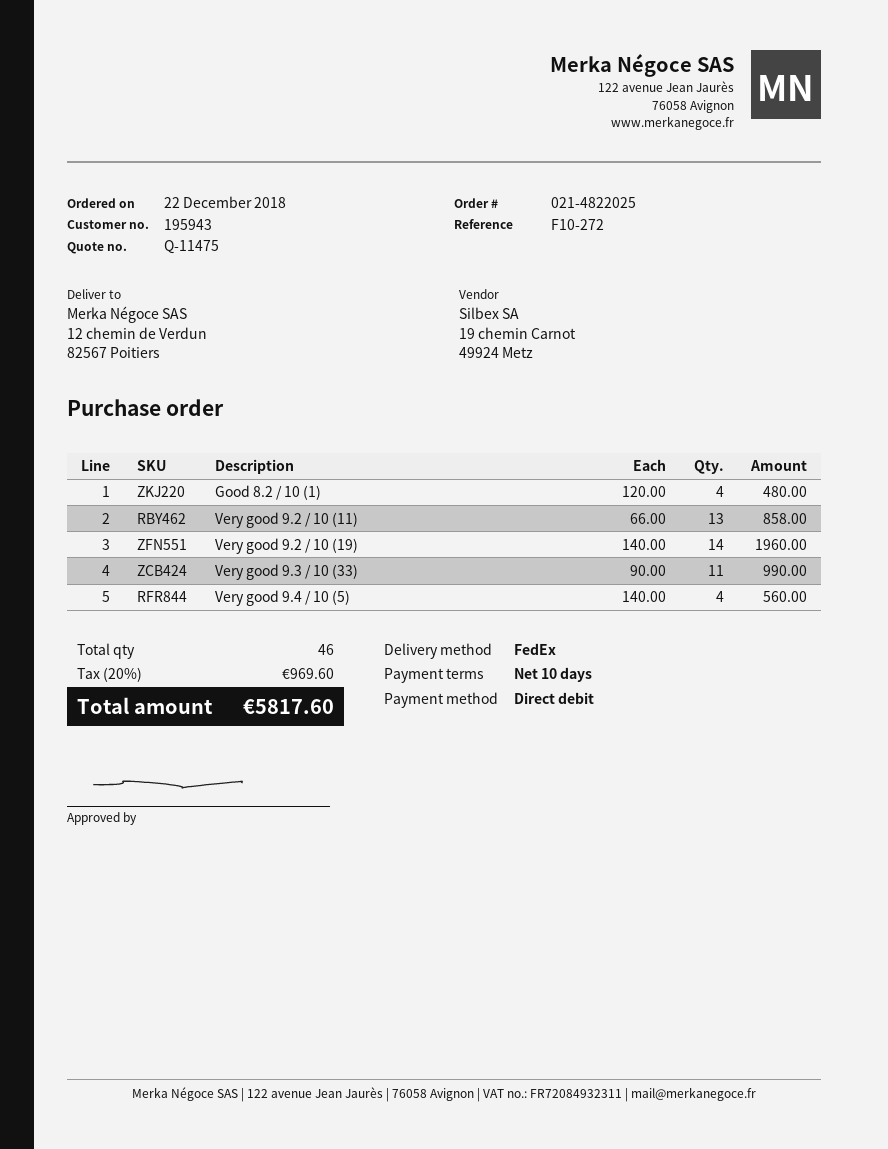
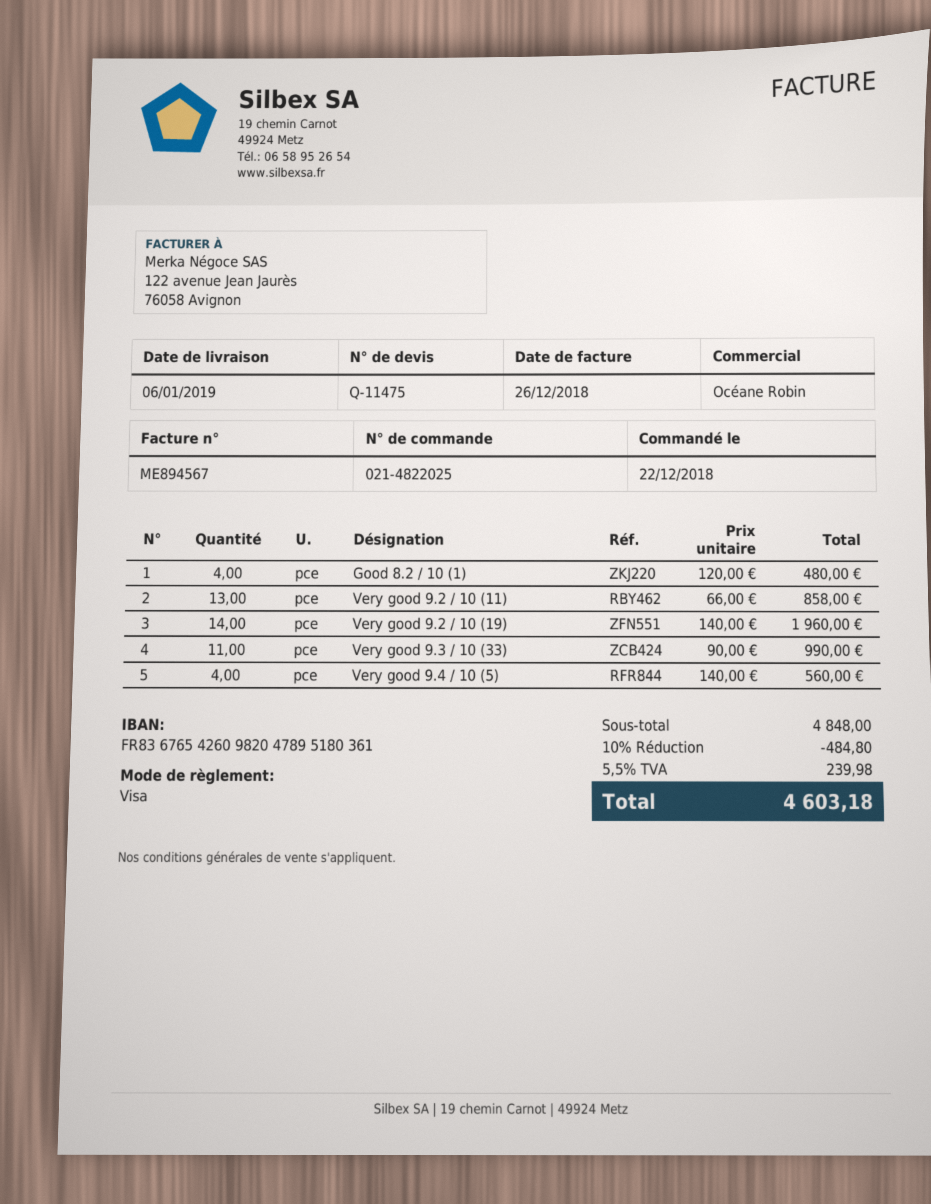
payment method: direct debit -> Visa
discount: none -> 10% = 484.80
tax: 20% = 969.60 -> 5.5% = 239.98
total: 5817.60 -> 4603.18

